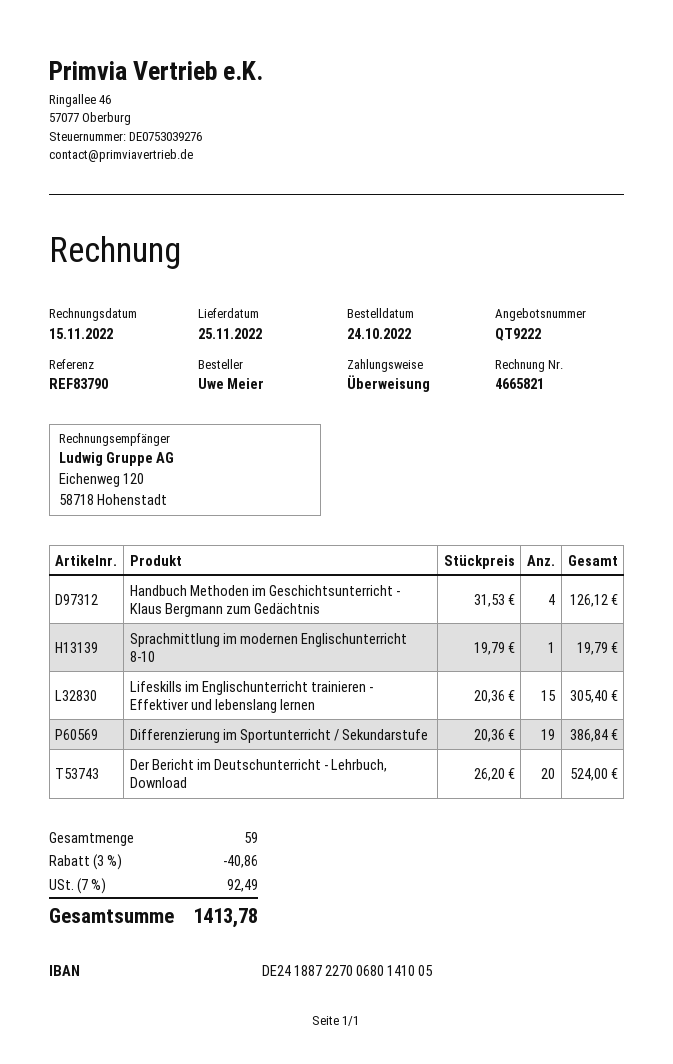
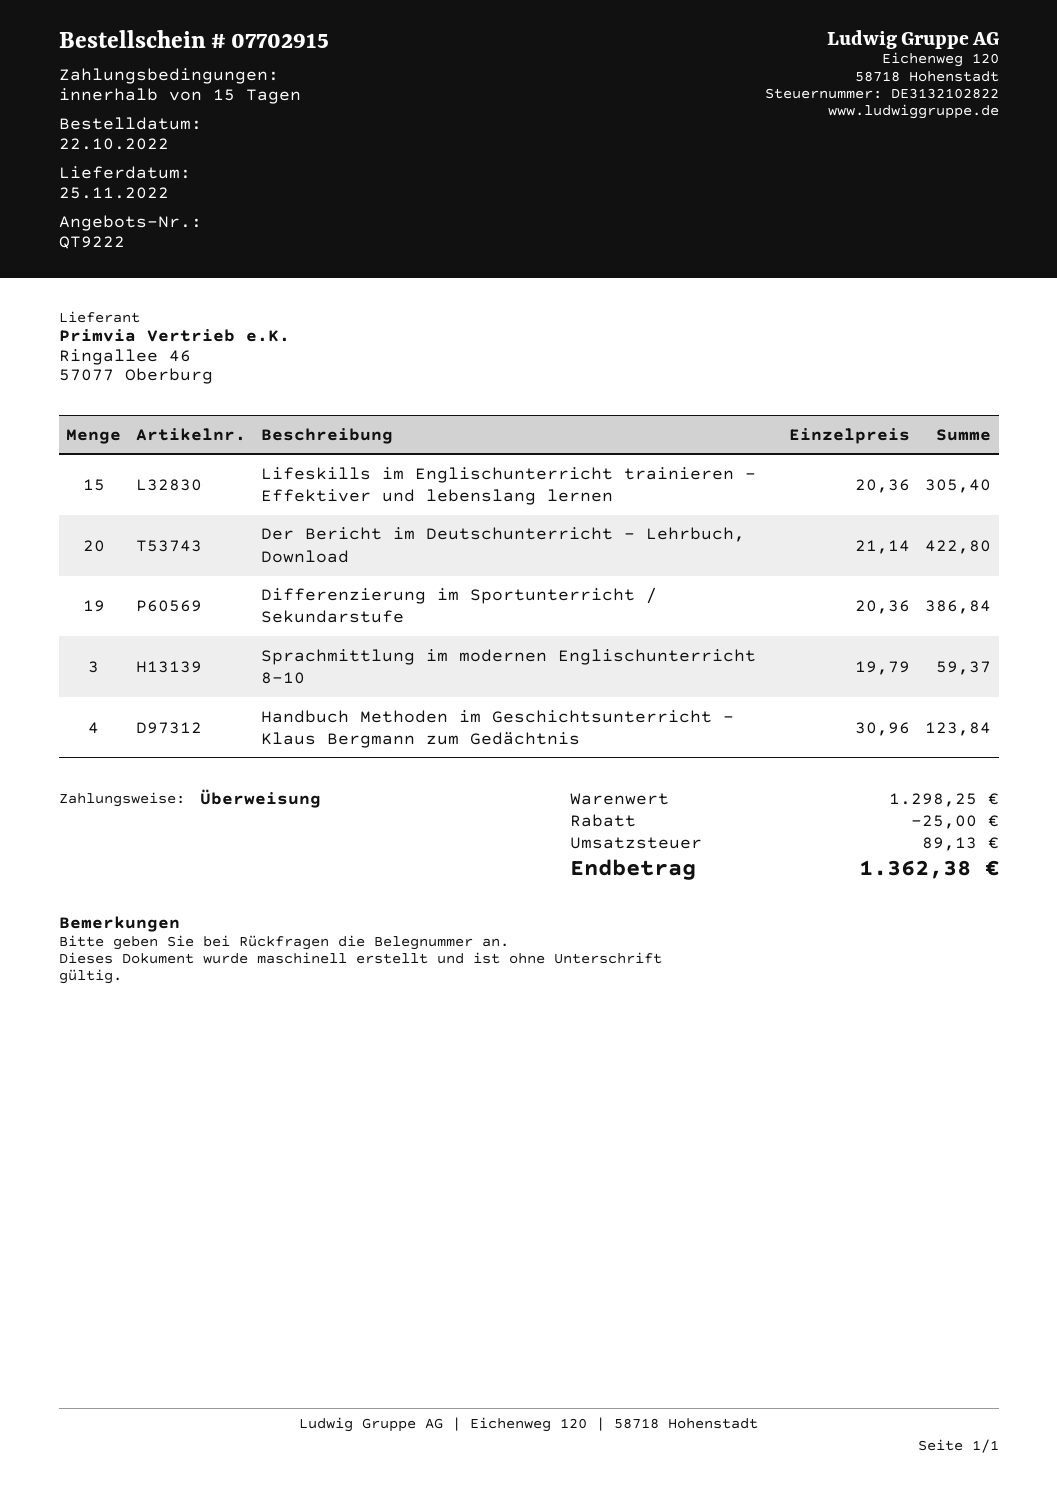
order date: 2022-10-24 -> 2022-10-22
Handbuch Methoden im Geschichtsunterricht - Klaus Bergmann zum Gedächtnis: 4 x 31.53 = 126.12 -> 4 x 30.96 = 123.84
Sprachmittlung im modernen Englischunterricht 8-10: 1 x 19.79 = 19.79 -> 3 x 19.79 = 59.37
Der Bericht im Deutschunterricht - Lehrbuch, Download: 20 x 26.20 = 524.00 -> 20 x 21.14 = 422.80
discount: 40.86 -> 25.00
tax: 92.49 -> 89.13
total: 1413.78 -> 1362.38

